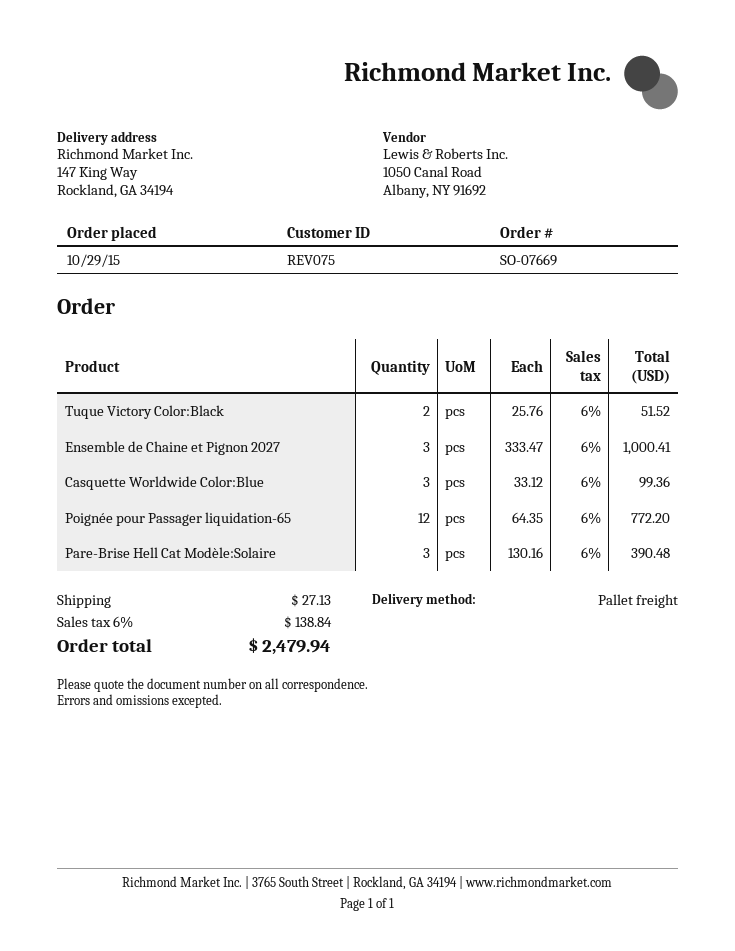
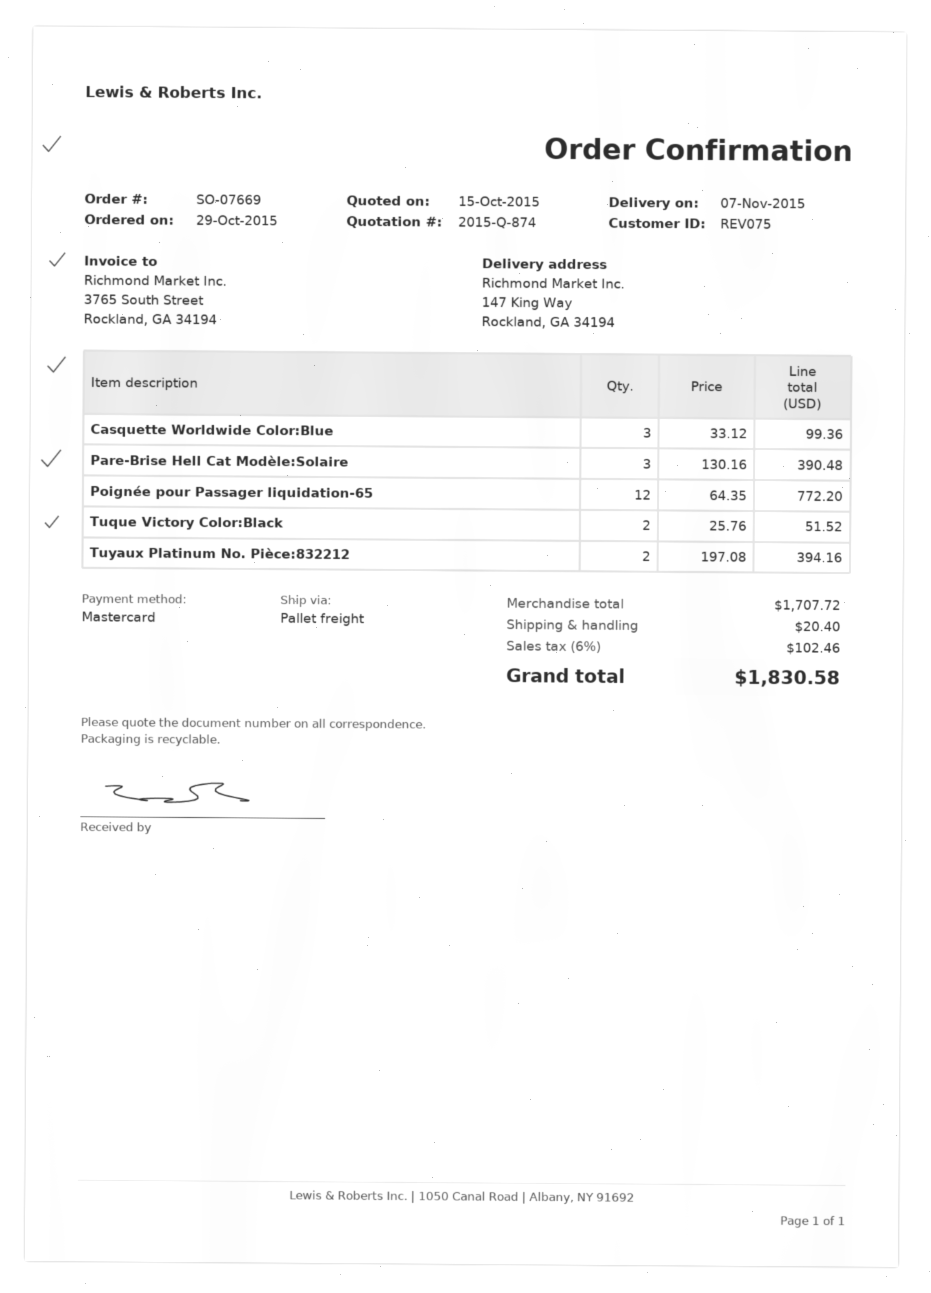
Ensemble de Chaine et Pignon 2027: 3 x 333.47 = 1000.41 -> none
Tuyaux Platinum No. Pièce:832212: none -> 2 x 197.08 = 394.16
shipping: 27.13 -> 20.40
tax: 6% = 138.84 -> 6% = 102.46
total: 2479.94 -> 1830.58

